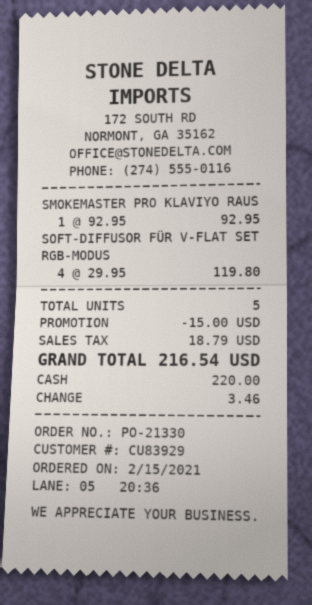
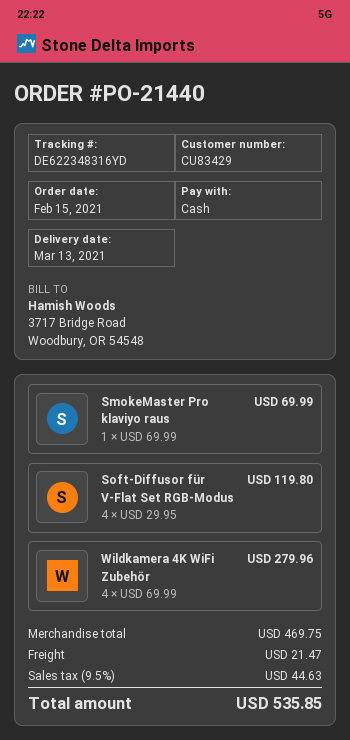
order number: PO-21330 -> PO-21440
customer number: CU83929 -> CU83429
SMOKEMASTER PRO KLAVIYO RAUS: 1 x 92.95 = 92.95 -> 1 x 69.99 = 69.99
Wildkamera 4K WiFi Zubehör: none -> 4 x 69.99 = 279.96
discount: 15.00 -> none
shipping: none -> 21.47
tax: 18.79 -> 44.63
total: 216.54 -> 535.85

